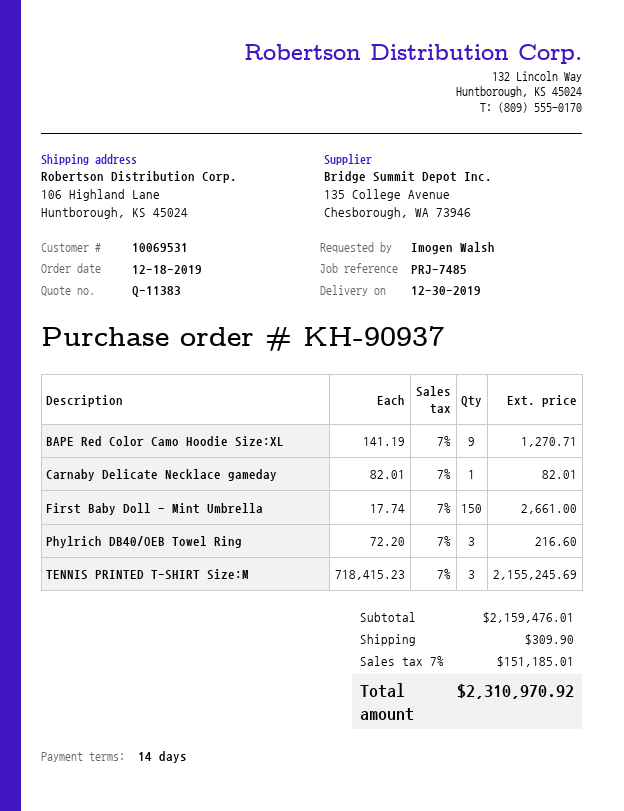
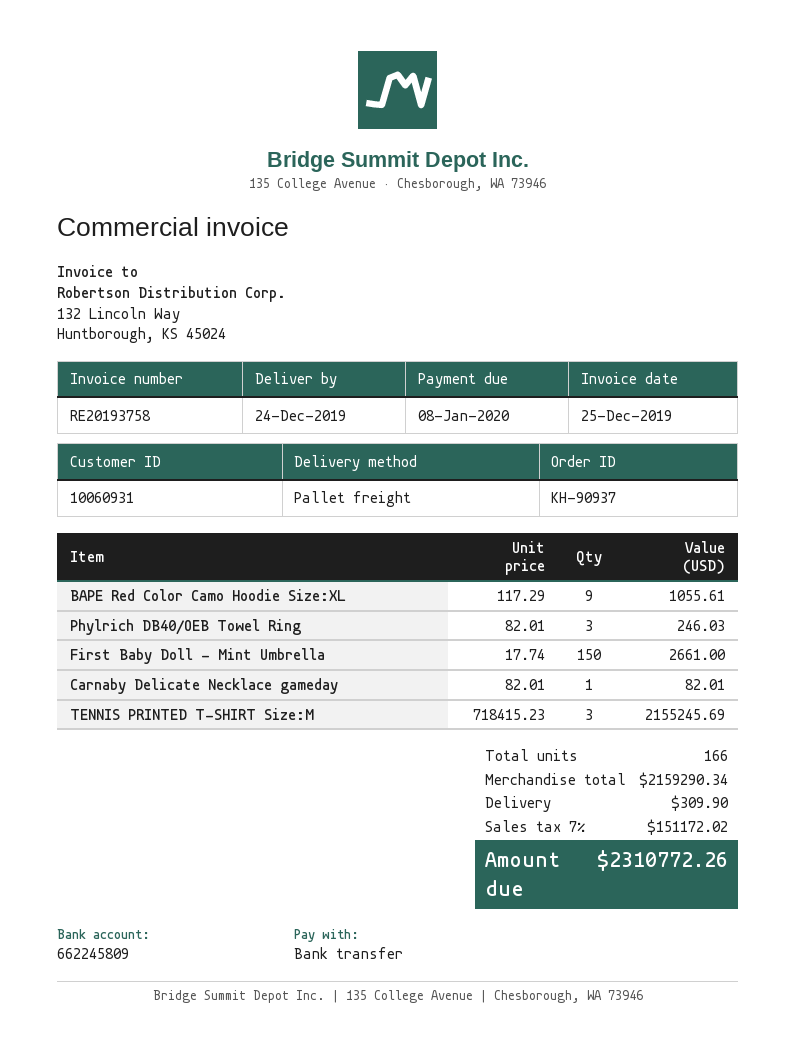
delivery date: 2019-12-30 -> 2019-12-24
customer number: 10069531 -> 10060931
BAPE Red Color Camo Hoodie Size:XL: 9 x 141.19 = 1270.71 -> 9 x 117.29 = 1055.61
Phylrich DB40/OEB Towel Ring: 3 x 72.20 = 216.60 -> 3 x 82.01 = 246.03
subtotal: 2159476.01 -> 2159290.34
tax: 7% = 151185.01 -> 7% = 151172.02
total: 2310970.92 -> 2310772.26

